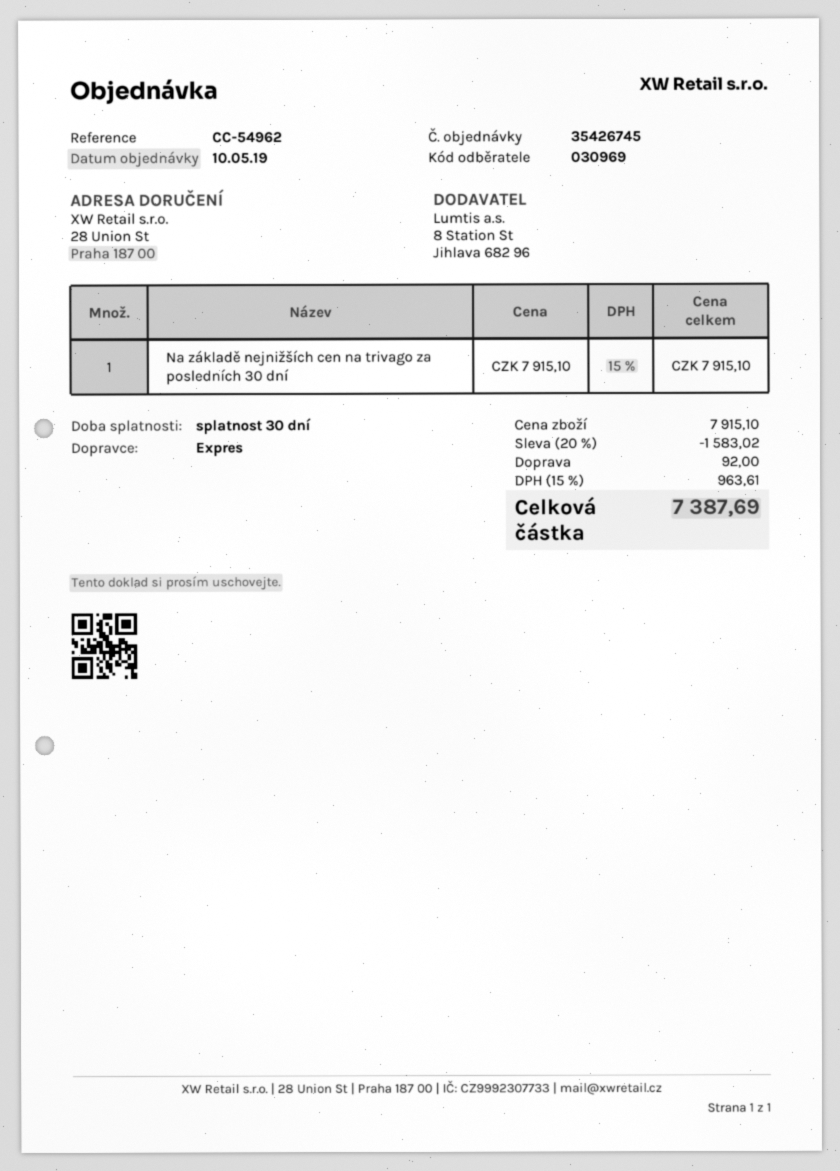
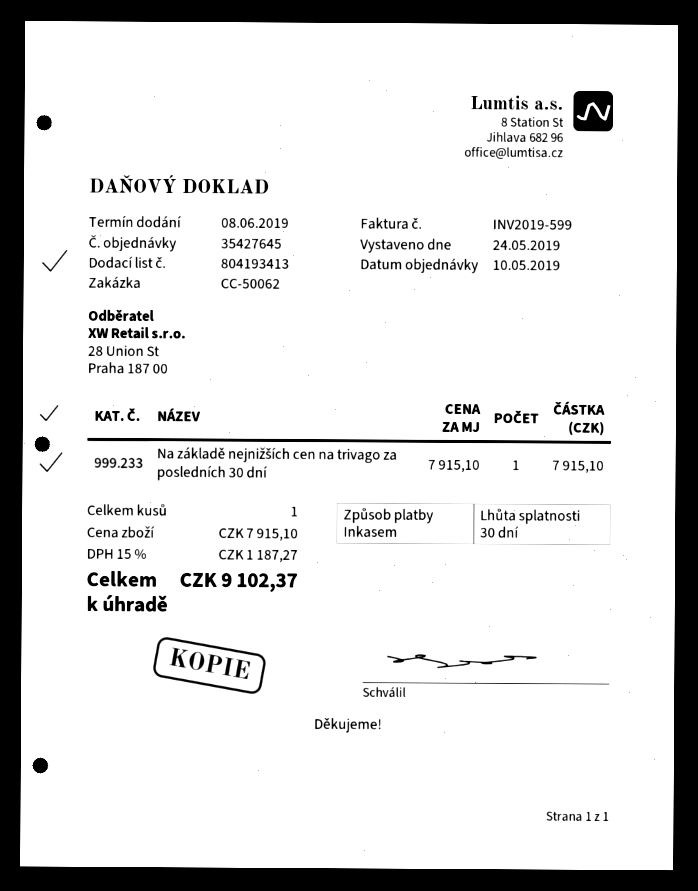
order number: 35426745 -> 35427645
reference: CC-54962 -> CC-50062
discount: 20% = 1583.02 -> none
shipping: 92.00 -> none
tax: 15% = 963.61 -> 15% = 1187.27
total: 7387.69 -> 9102.37

